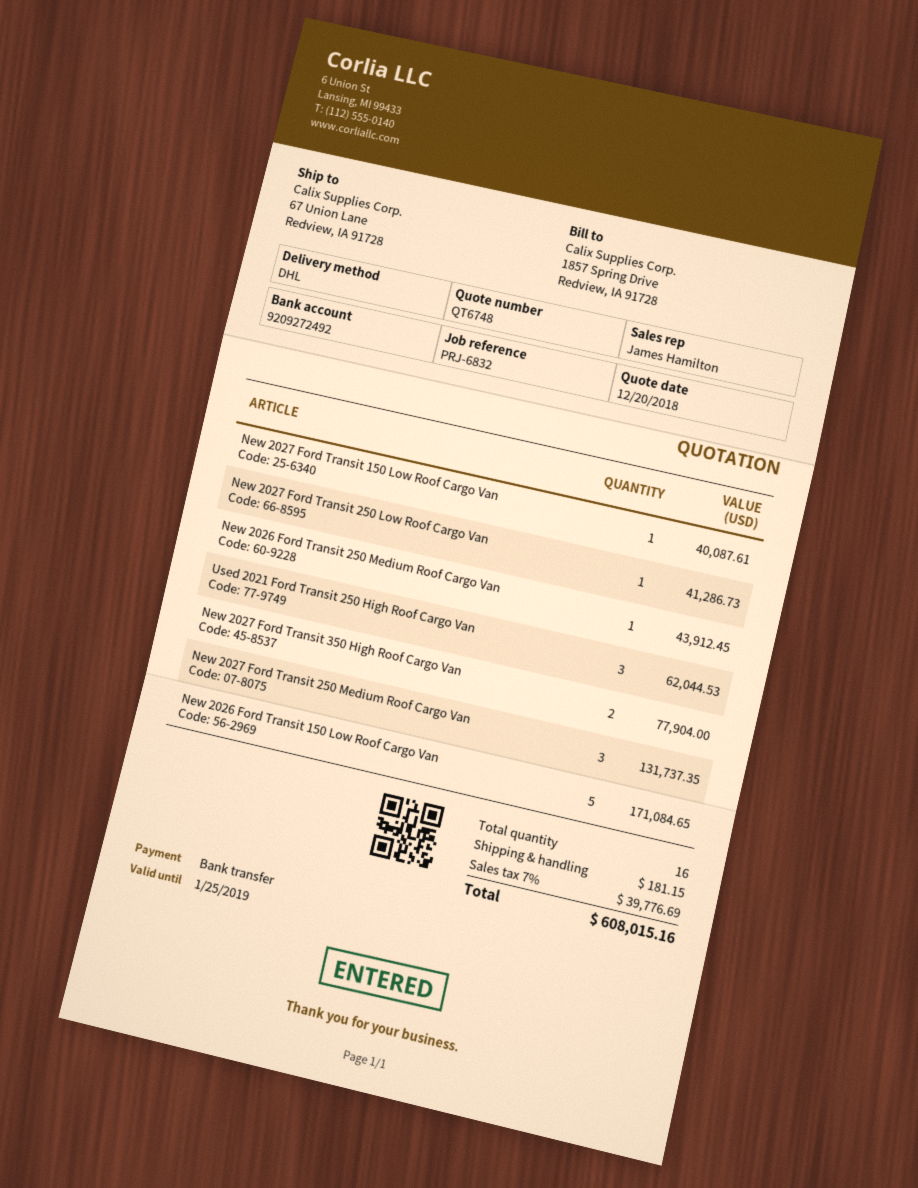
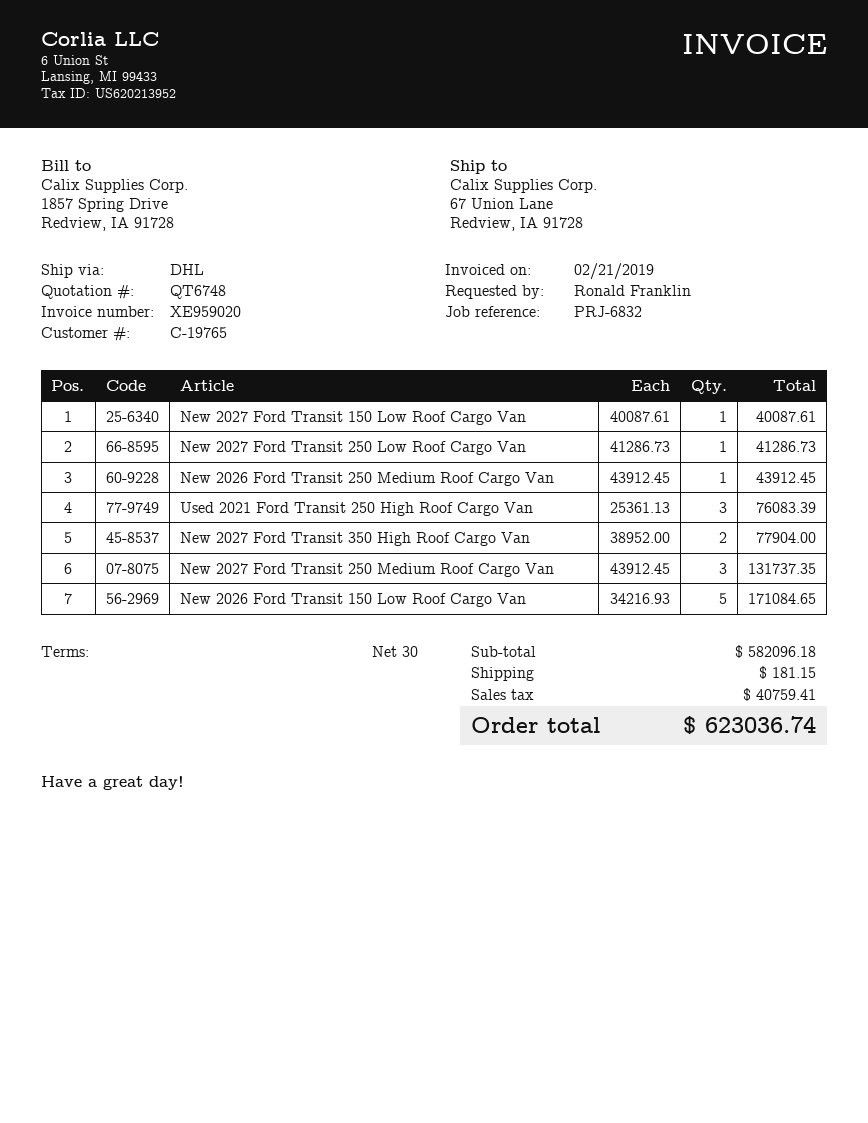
Used 2021 Ford Transit 250 High Roof Cargo Van: 3 for 62044.53 -> 3 for 76083.39
tax: 39776.69 -> 40759.41
total: 608015.16 -> 623036.74

